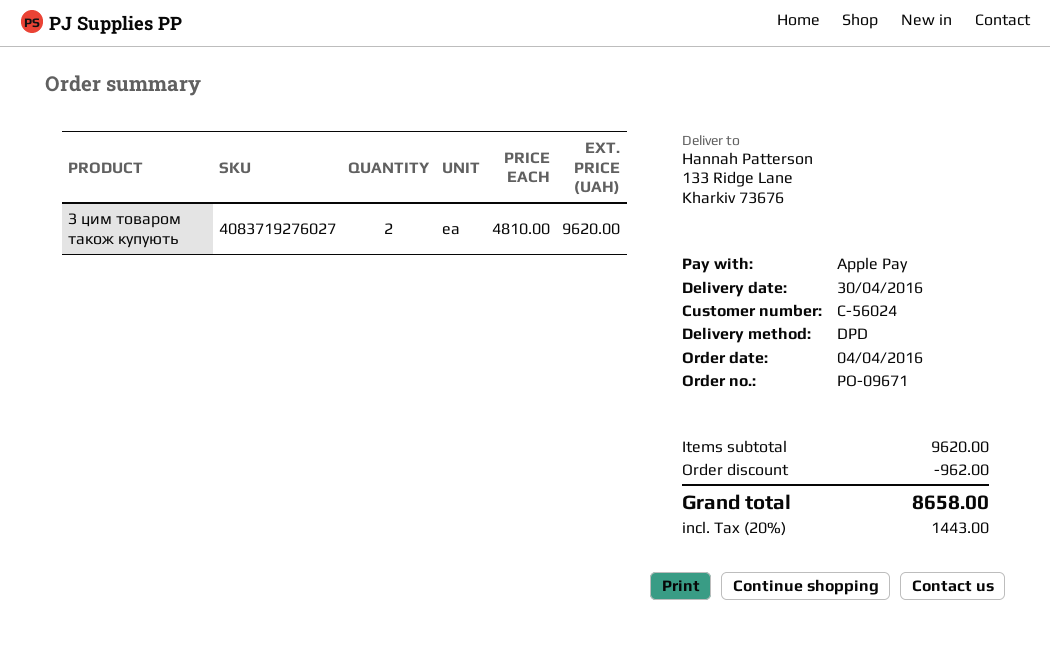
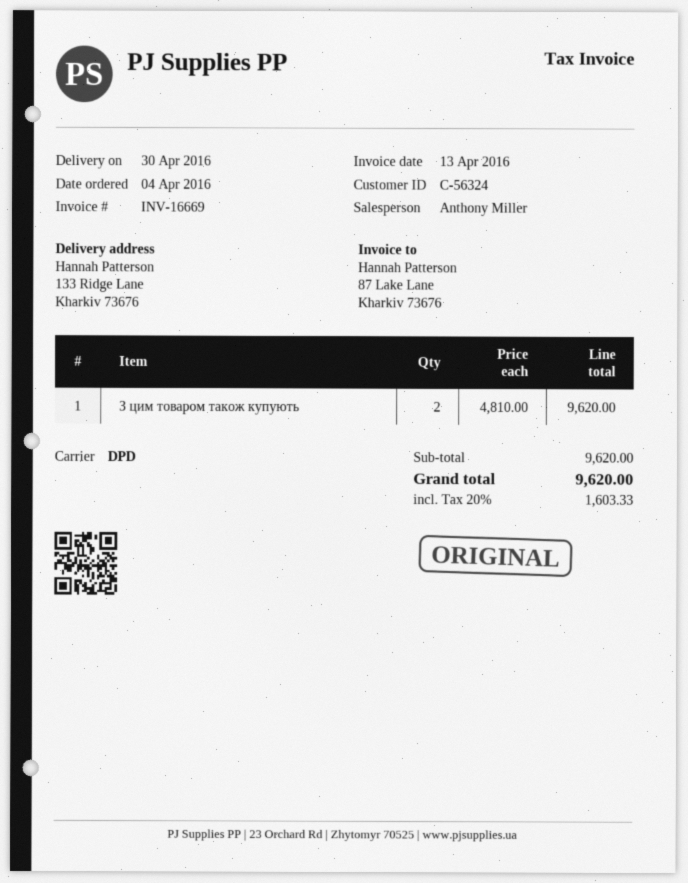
customer number: C-56024 -> C-56324
discount: 962.00 -> none
tax: 20% = 1443.00 -> 20% = 1603.33
total: 8658.00 -> 9620.00

